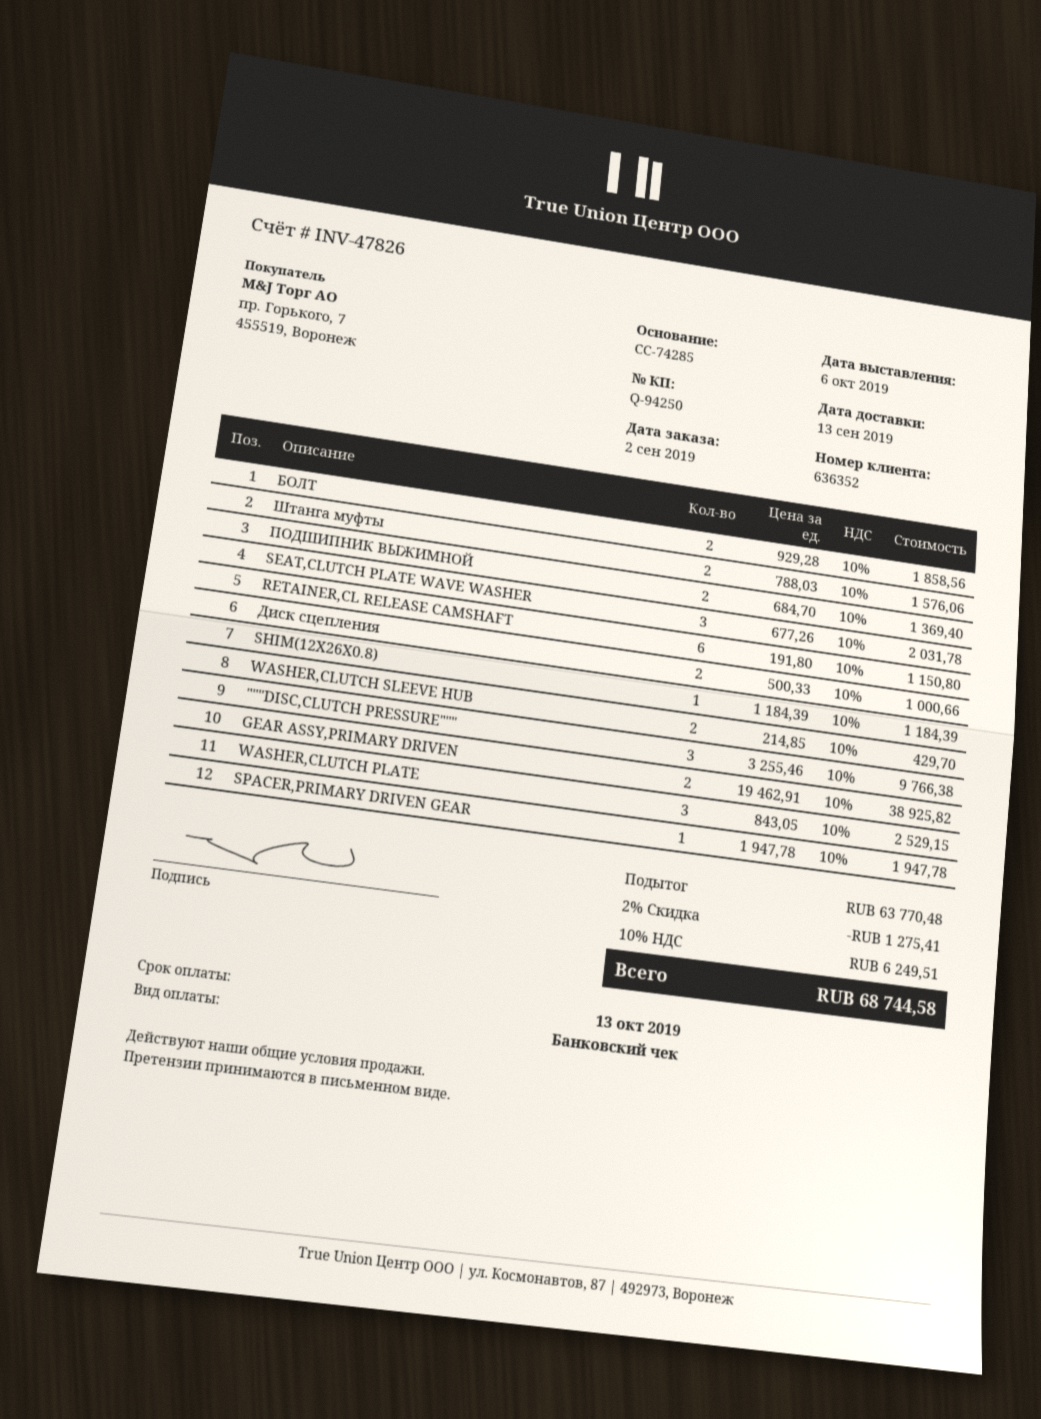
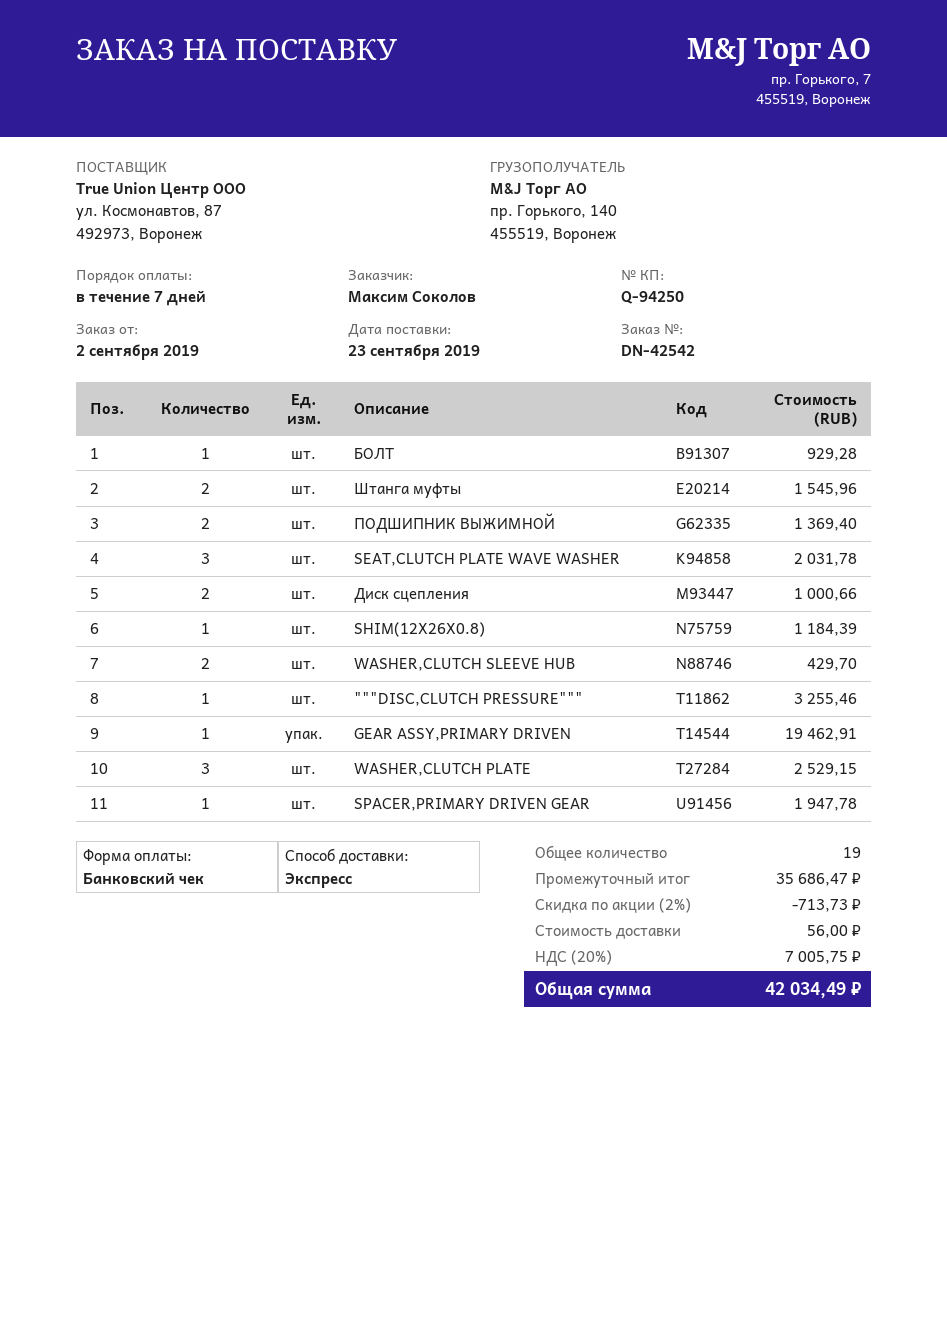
delivery date: 2019-09-13 -> 2019-09-23
БОЛТ: 2 for 1858.56 -> 1 for 929.28
Штанга муфты: 2 for 1576.06 -> 2 for 1545.96
RETAINER,CL RELEASE CAMSHAFT: 6 for 1150.80 -> none
"""DISC,CLUTCH PRESSURE""": 3 for 9766.38 -> 1 for 3255.46
GEAR ASSY,PRIMARY DRIVEN: 2 for 38925.82 -> 1 for 19462.91
subtotal: 63770.48 -> 35686.47
discount: 2% = 1275.41 -> 2% = 713.73
shipping: none -> 56.00
tax: 10% = 6249.51 -> 20% = 7005.75
total: 68744.58 -> 42034.49

